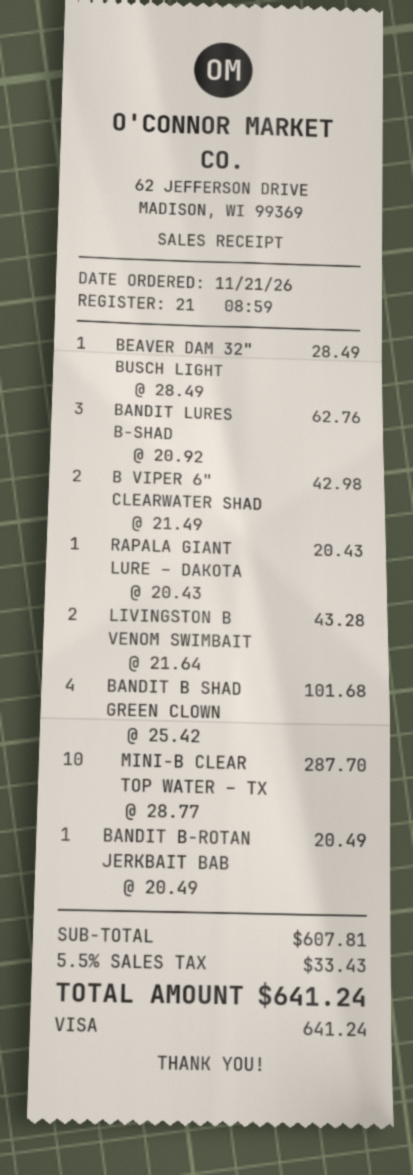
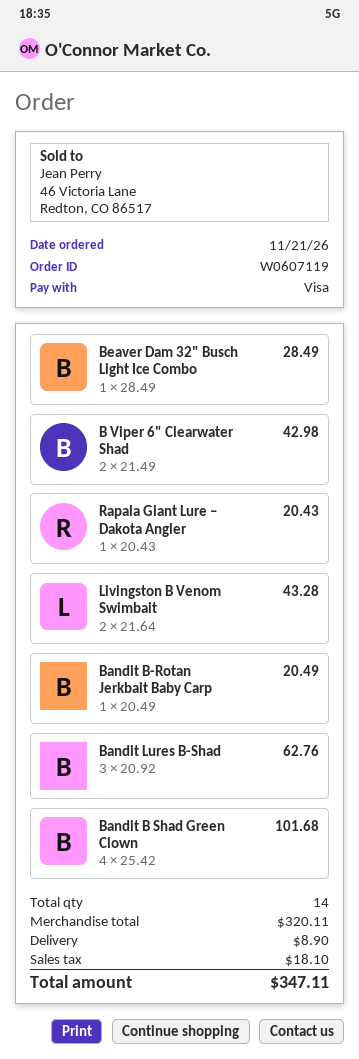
MINI-B CLEAR TOP WATER – TX: 10 x 28.77 = 287.70 -> none
subtotal: 607.81 -> 320.11
shipping: none -> 8.90
tax: 33.43 -> 18.10
total: 641.24 -> 347.11

